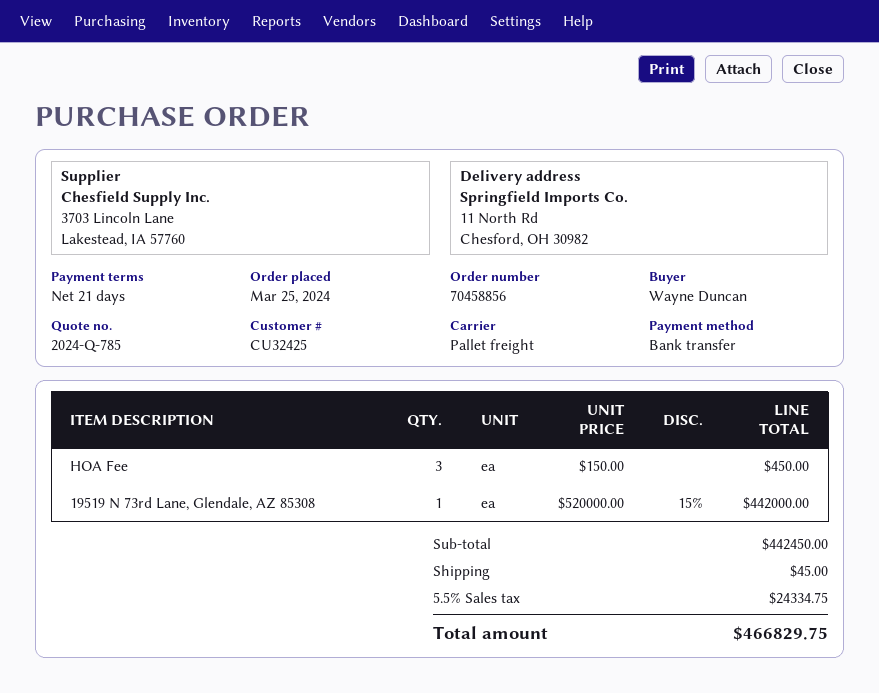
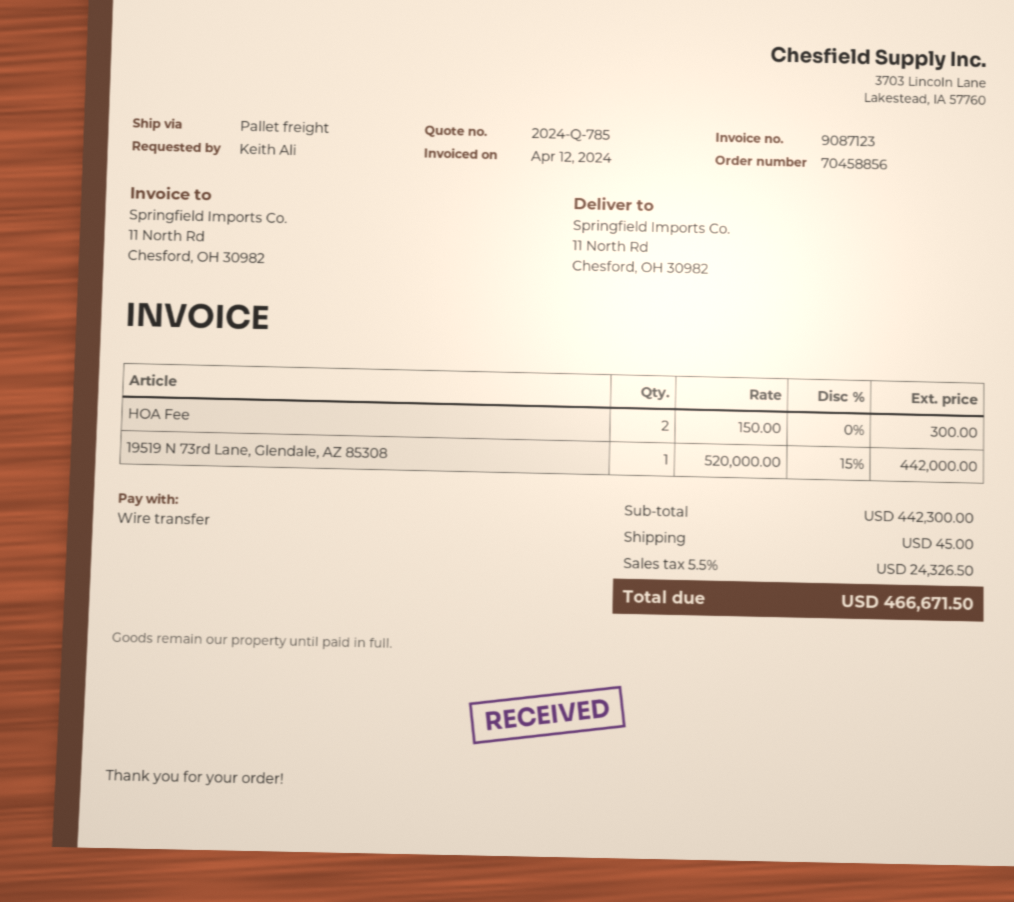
ordered by: Wayne Duncan -> Keith Ali
HOA Fee: 3 x 150.00 = 450.00 -> 2 x 150.00 = 300.00
subtotal: 442450.00 -> 442300.00
tax: 5.5% = 24334.75 -> 5.5% = 24326.50
total: 466829.75 -> 466671.50

